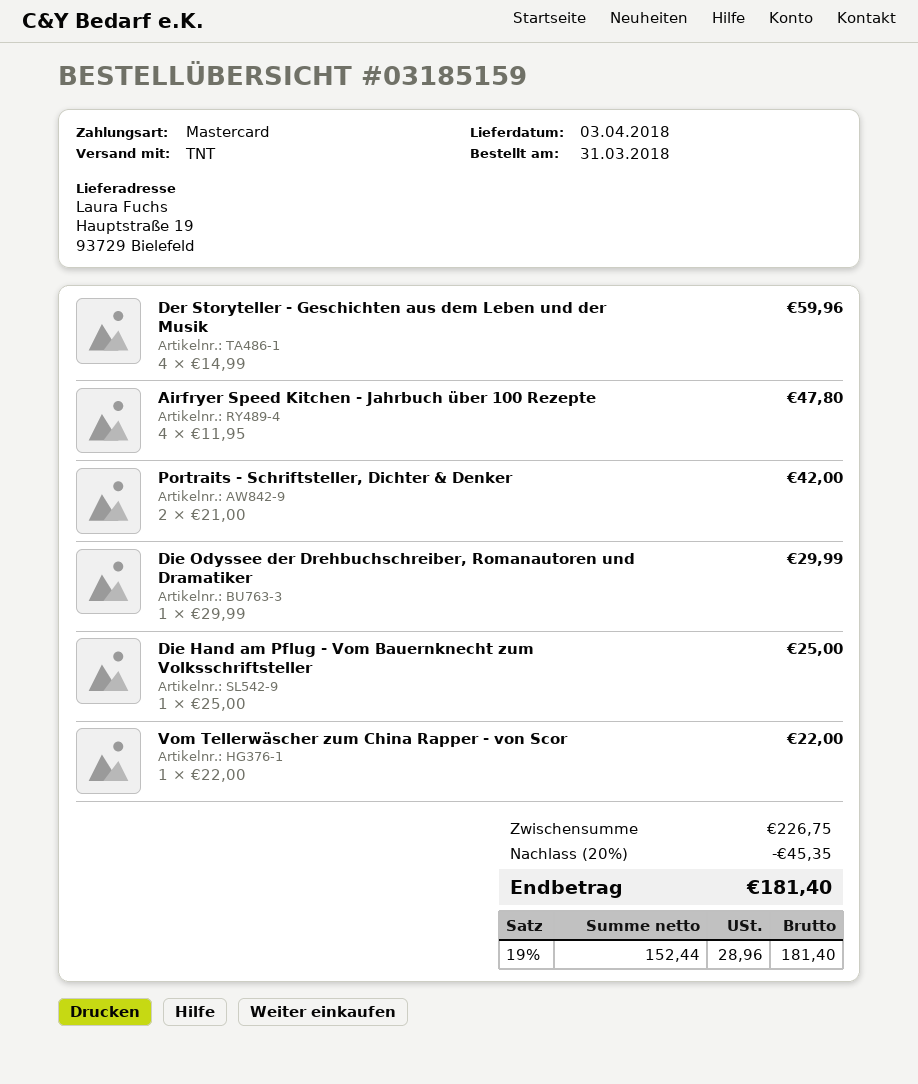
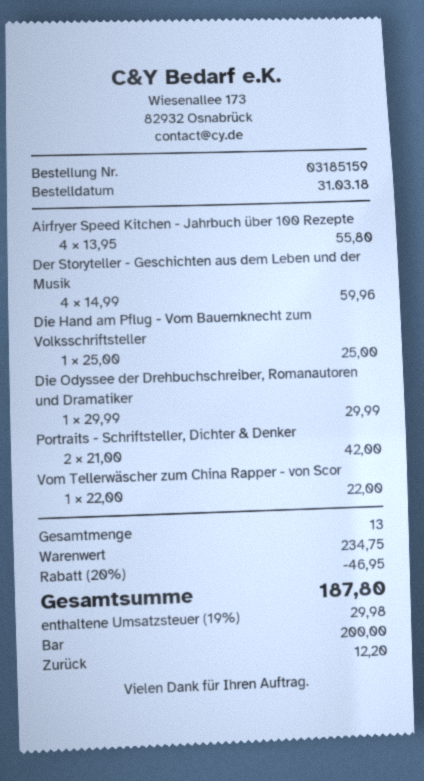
payment method: Mastercard -> cash
Airfryer Speed Kitchen - Jahrbuch über 100 Rezepte: 4 x 11.95 = 47.80 -> 4 x 13.95 = 55.80
subtotal: 226.75 -> 234.75
discount: 20% = 45.35 -> 20% = 46.95
tax: 19% = 28.96 -> 19% = 29.98
total: 181.40 -> 187.80

